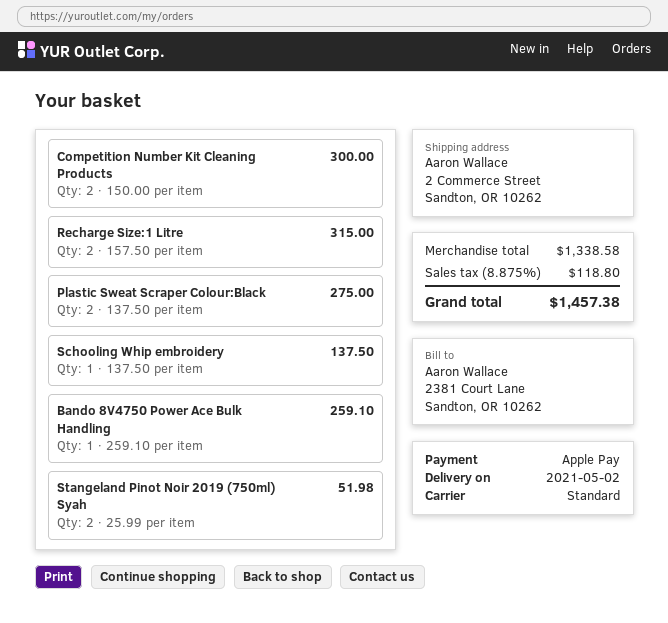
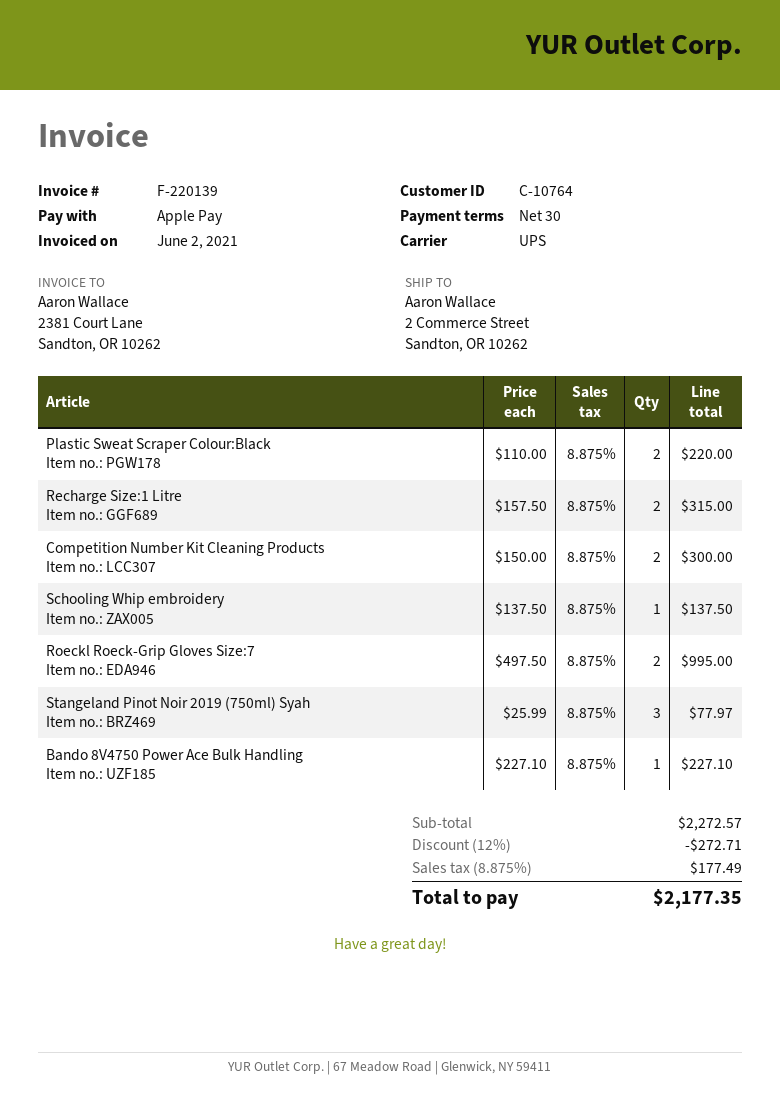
shipping method: standard -> UPS
Plastic Sweat Scraper Colour:Black: 2 x 137.50 = 275.00 -> 2 x 110.00 = 220.00
Bando 8V4750 Power Ace Bulk Handling: 1 x 259.10 = 259.10 -> 1 x 227.10 = 227.10
Stangeland Pinot Noir 2019 (750ml) Syah: 2 x 25.99 = 51.98 -> 3 x 25.99 = 77.97
Roeckl Roeck-Grip Gloves Size:7: none -> 2 x 497.50 = 995.00
subtotal: 1338.58 -> 2272.57
discount: none -> 12% = 272.71
tax: 8.875% = 118.80 -> 8.875% = 177.49
total: 1457.38 -> 2177.35

